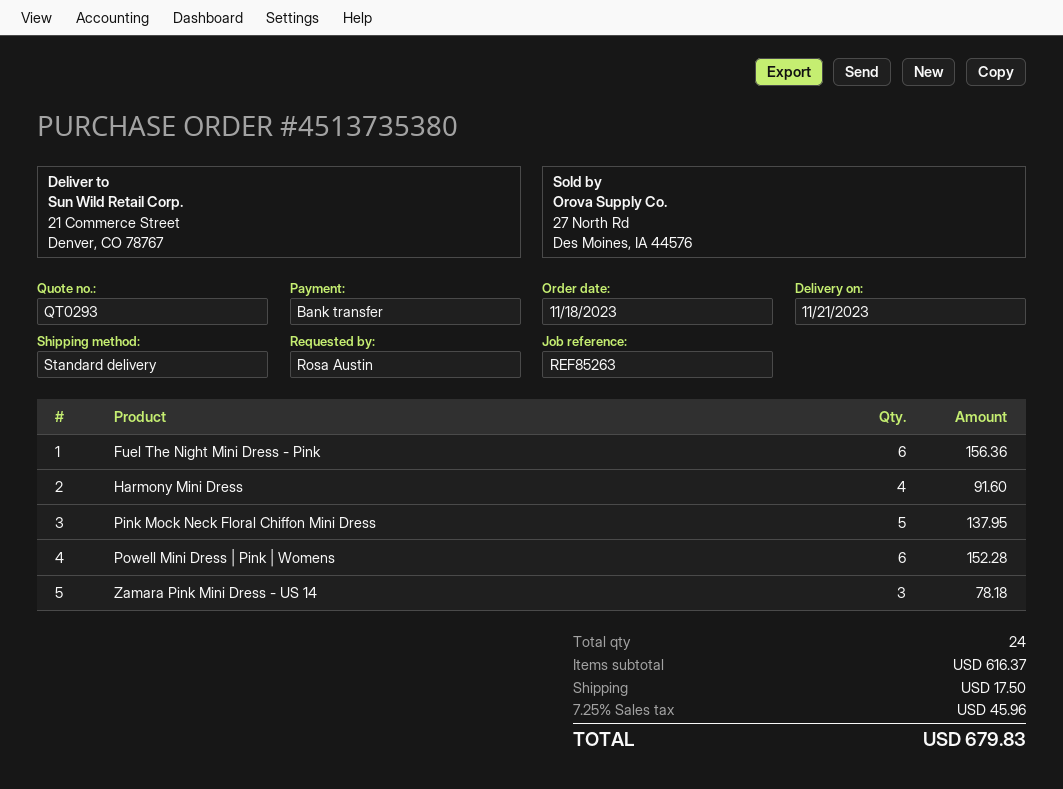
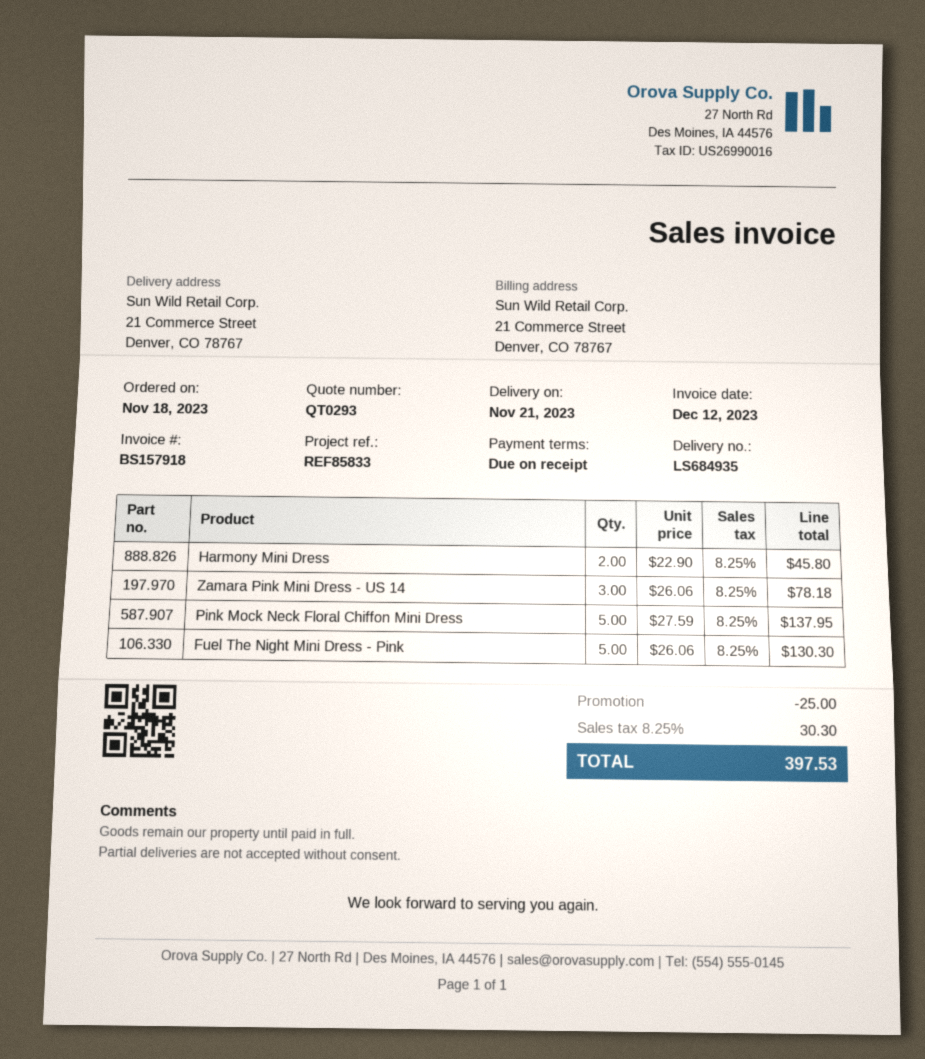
reference: REF85263 -> REF85833
Fuel The Night Mini Dress - Pink: 6 for 156.36 -> 5 for 130.30
Harmony Mini Dress: 4 for 91.60 -> 2 for 45.80
Powell Mini Dress | Pink | Womens: 6 for 152.28 -> none
discount: none -> 25.00
shipping: 17.50 -> none
tax: 7.25% = 45.96 -> 8.25% = 30.30
total: 679.83 -> 397.53

